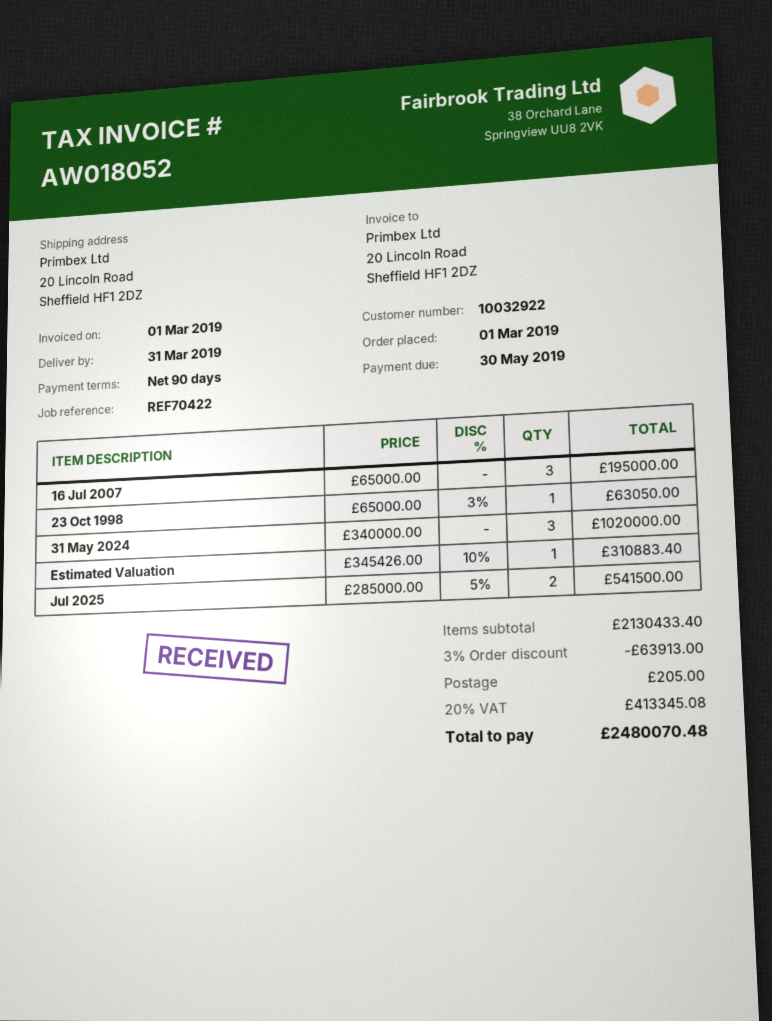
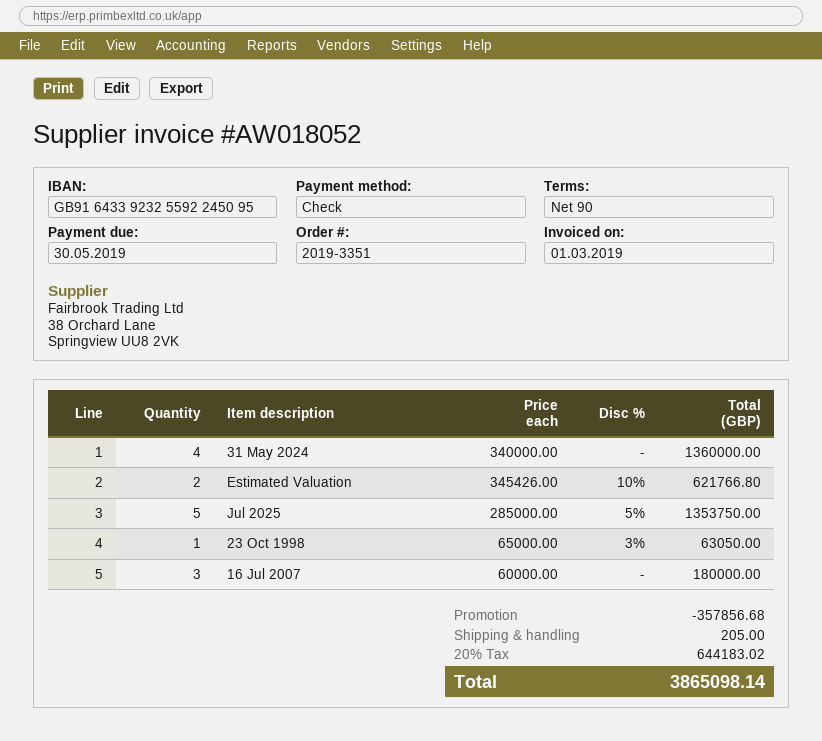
16 Jul 2007: 3 x 65000.00 = 195000.00 -> 3 x 60000.00 = 180000.00
31 May 2024: 3 x 340000.00 = 1020000.00 -> 4 x 340000.00 = 1360000.00
Estimated Valuation: 1 x 345426.00 - 10% = 310883.40 -> 2 x 345426.00 - 10% = 621766.80
Jul 2025: 2 x 285000.00 - 5% = 541500.00 -> 5 x 285000.00 - 5% = 1353750.00
discount: 63913.00 -> 357856.68
tax: 20% = 413345.08 -> 20% = 644183.02
total: 2480070.48 -> 3865098.14

